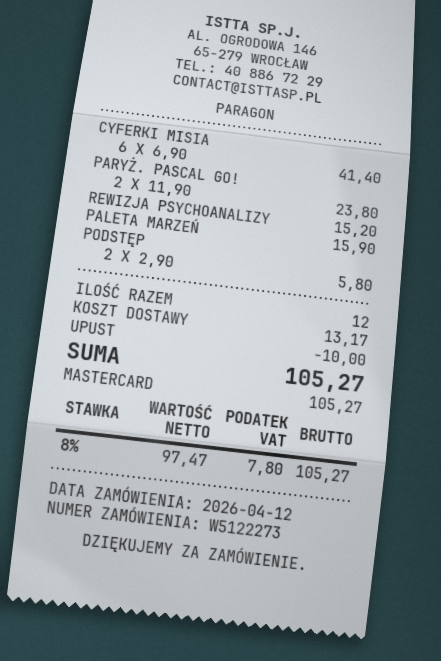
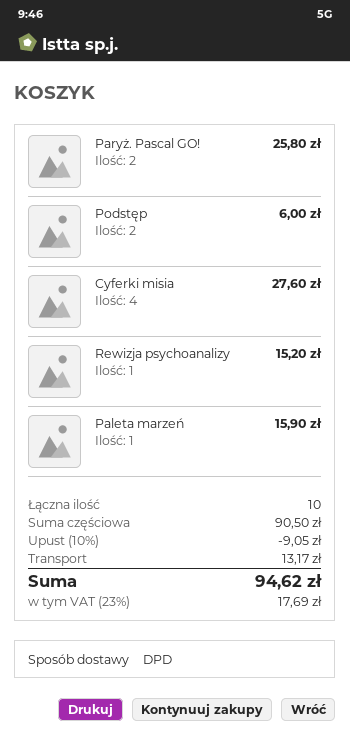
CYFERKI MISIA: 6 for 41.40 -> 4 for 27.60
PARYŻ. PASCAL GO!: 2 for 23.80 -> 2 for 25.80
PODSTĘP: 2 for 5.80 -> 2 for 6.00
total quantity: 12 -> 10
discount: 10.00 -> 9.05
tax: 8% = 7.80 -> 23% = 17.69
total: 105.27 -> 94.62

